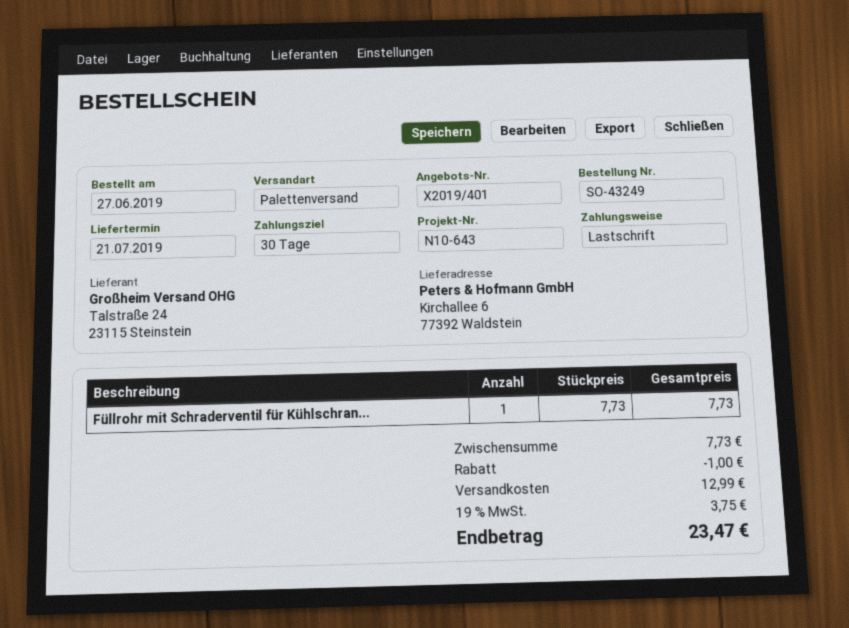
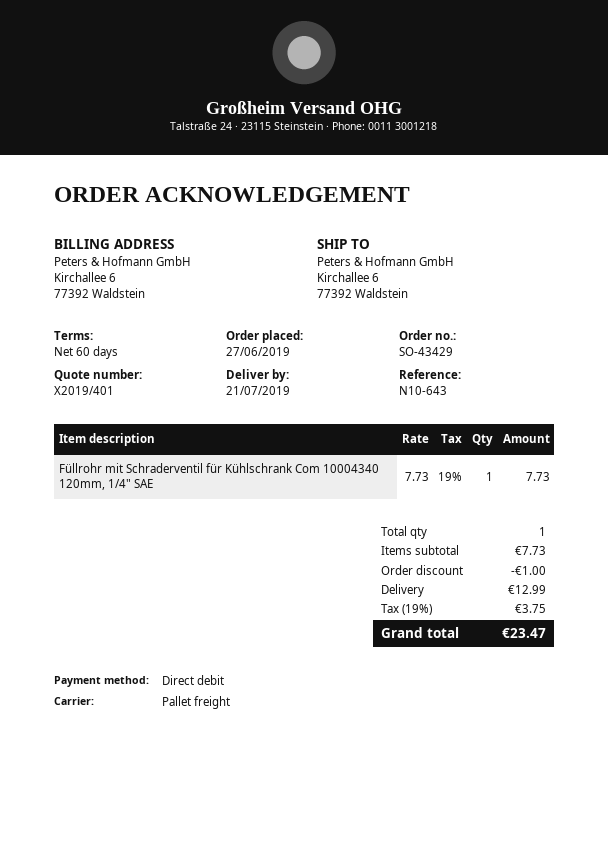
order number: SO-43249 -> SO-43429
payment terms: 30 days -> 60 days

